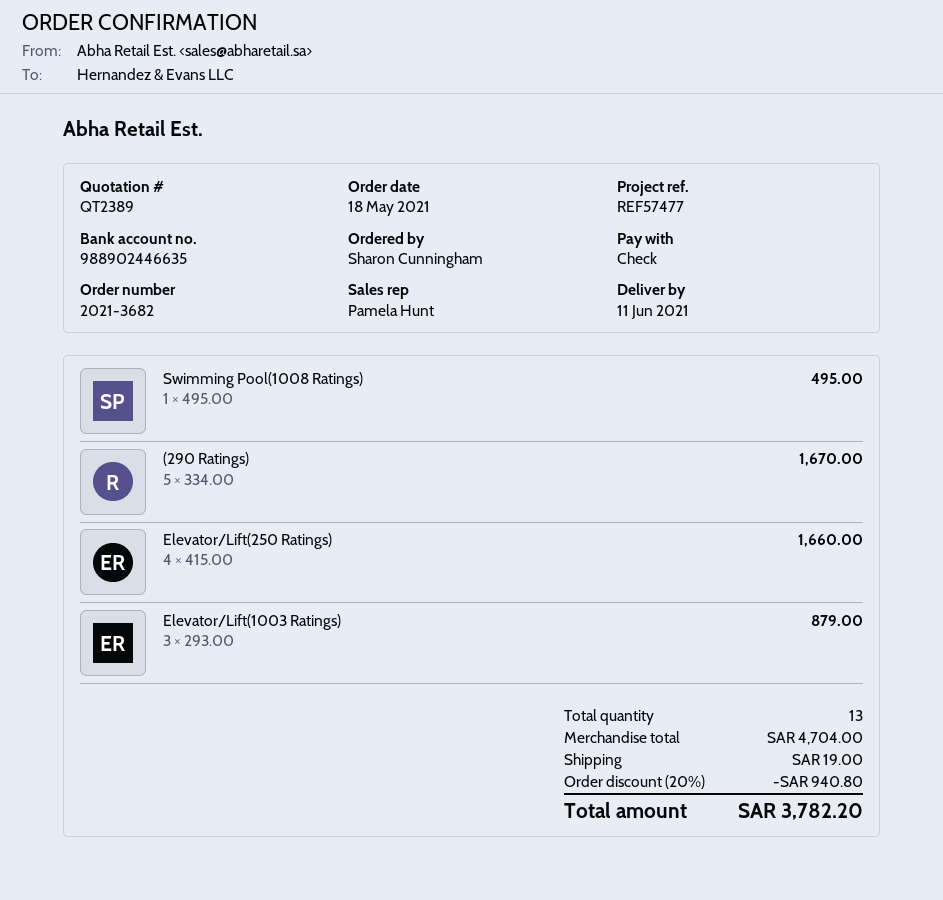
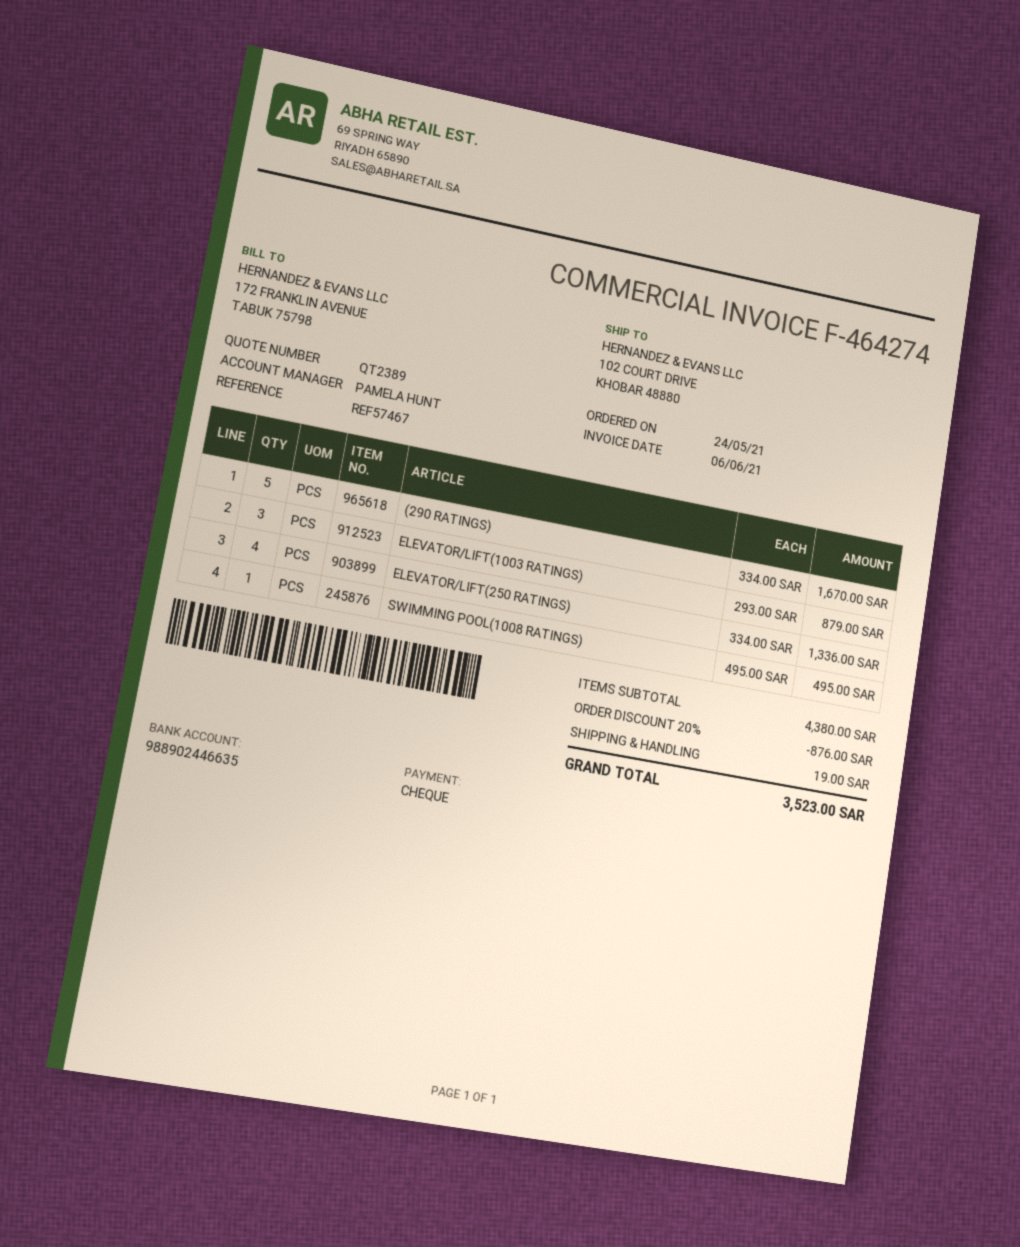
order date: 2021-05-18 -> 2021-05-24
reference: REF57477 -> REF57467
Elevator/Lift(250 Ratings): 4 x 415.00 = 1660.00 -> 4 x 334.00 = 1336.00
subtotal: 4704.00 -> 4380.00
discount: 20% = 940.80 -> 20% = 876.00
total: 3782.20 -> 3523.00

